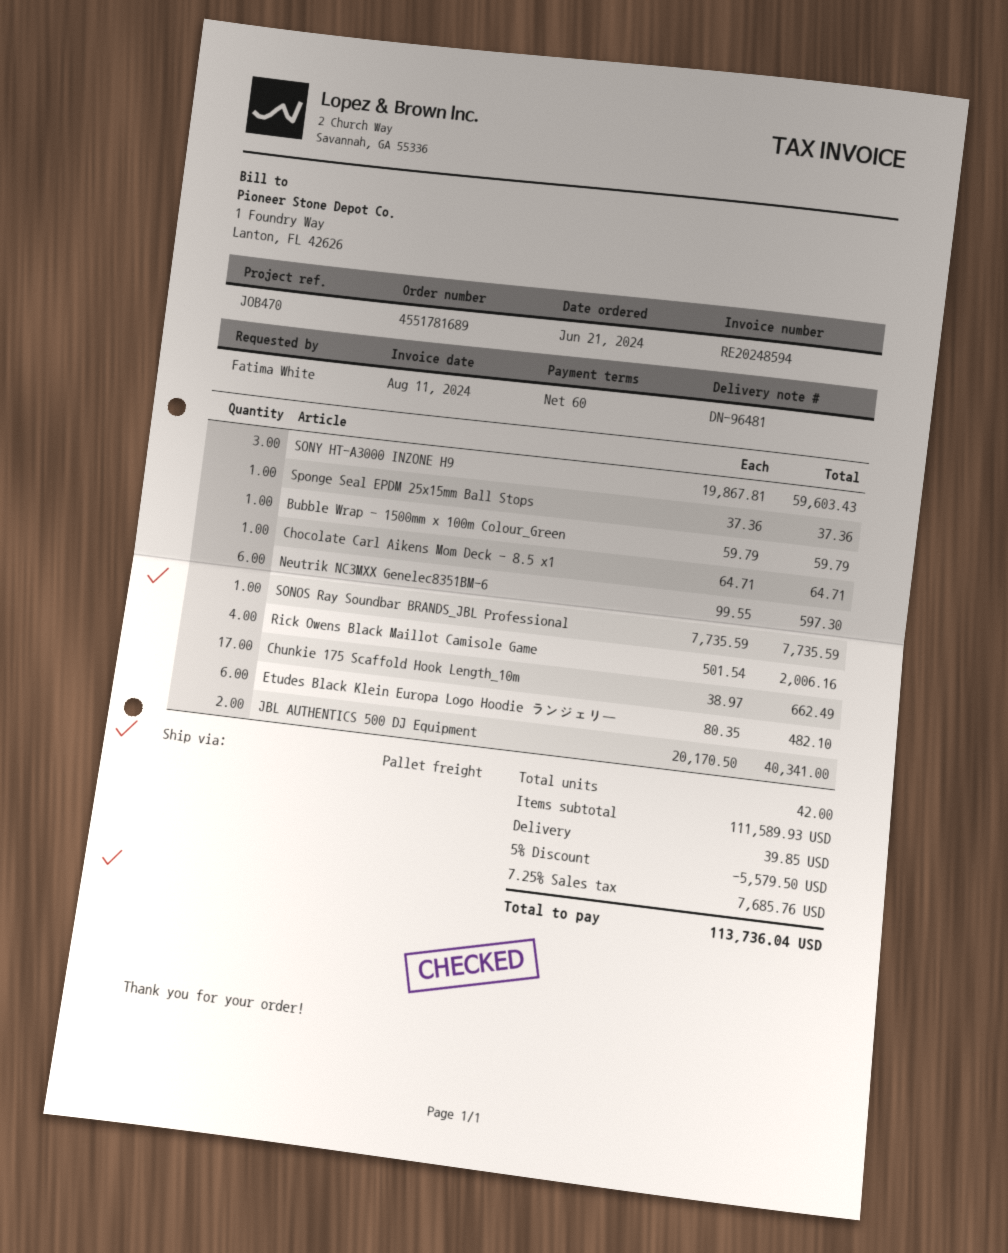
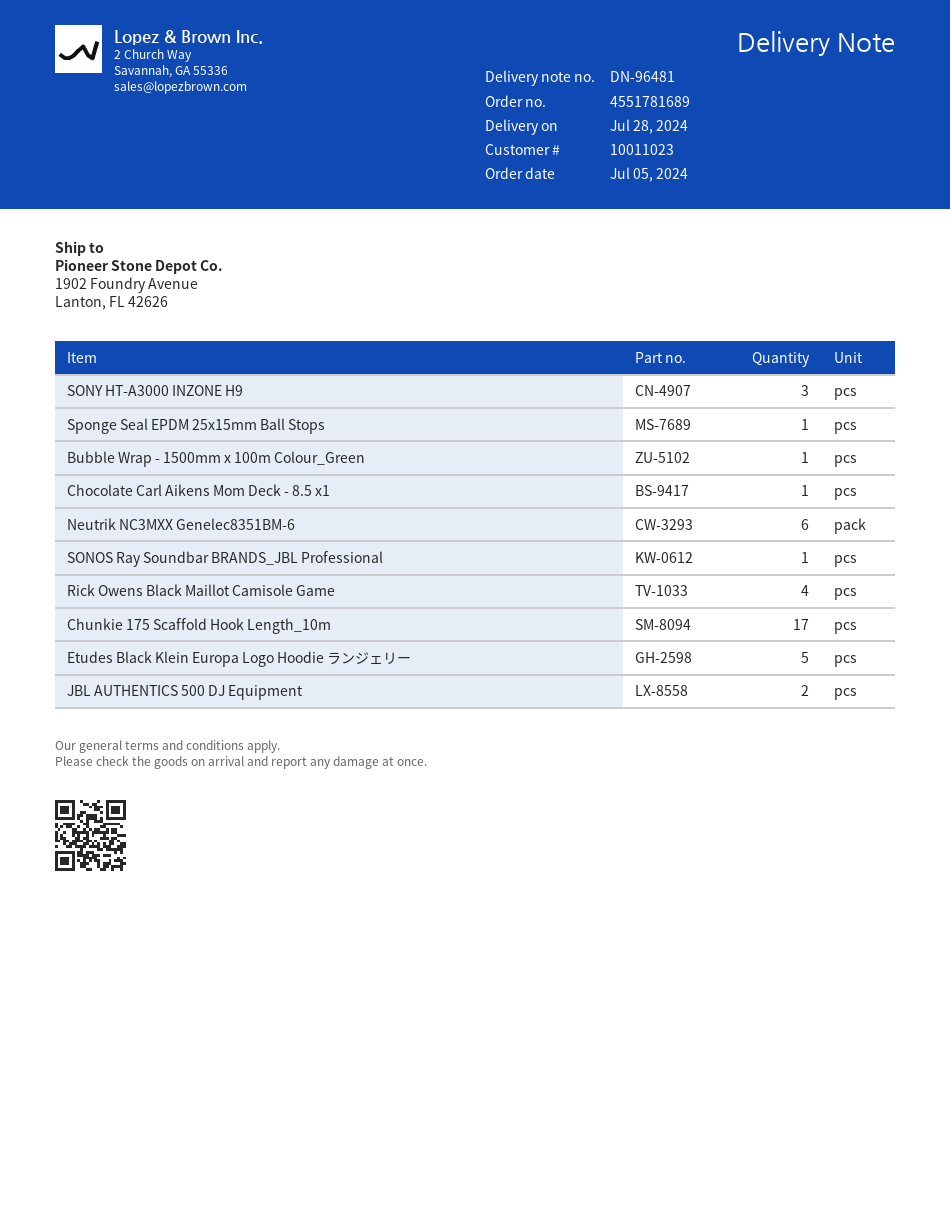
order date: 2024-06-21 -> 2024-07-05
Etudes Black Klein Europa Logo Hoodie ランジェリー: 6 -> 5

